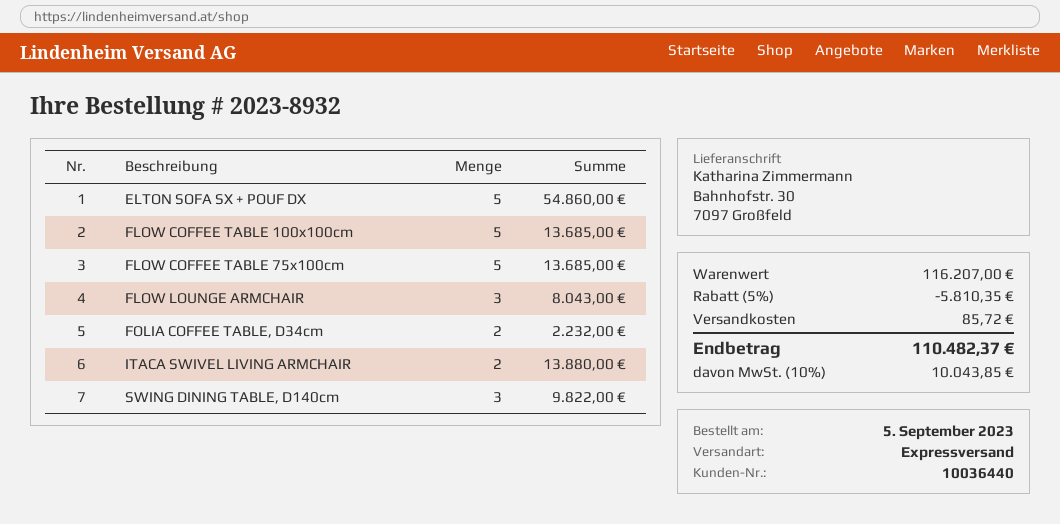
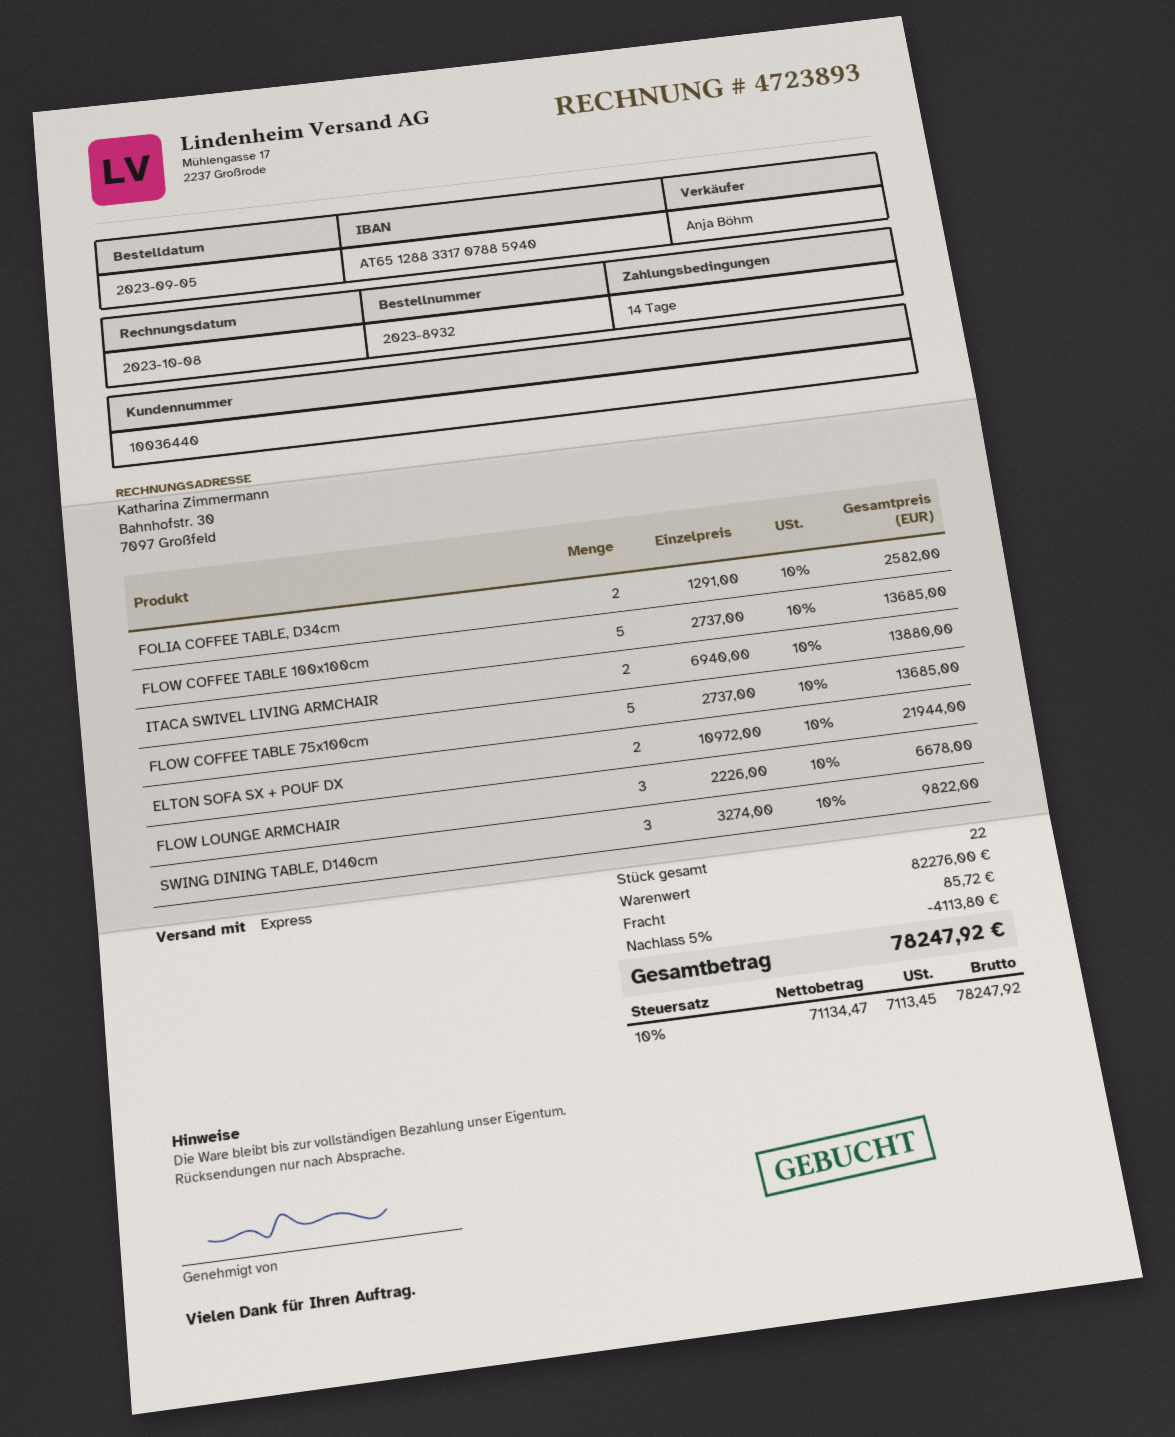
ELTON SOFA SX + POUF DX: 5 for 54860.00 -> 2 for 21944.00
FLOW LOUNGE ARMCHAIR: 3 for 8043.00 -> 3 for 6678.00
FOLIA COFFEE TABLE, D34cm: 2 for 2232.00 -> 2 for 2582.00
subtotal: 116207.00 -> 82276.00
discount: 5% = 5810.35 -> 5% = 4113.80
tax: 10% = 10043.85 -> 10% = 7113.45
total: 110482.37 -> 78247.92

